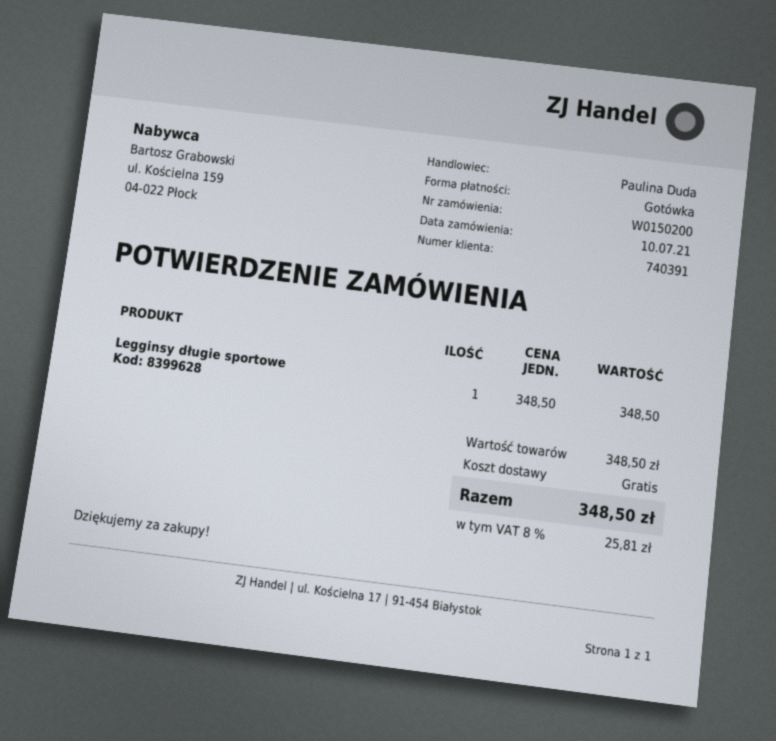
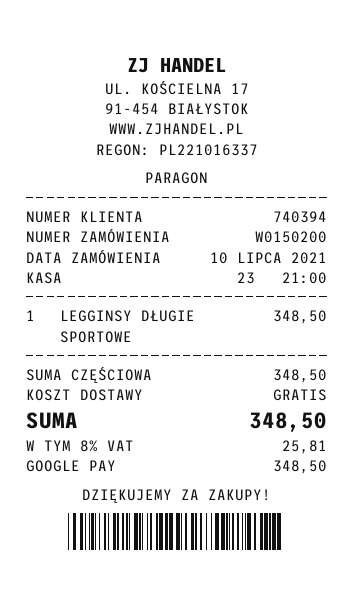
customer number: 740391 -> 740394
payment method: cash -> Google Pay

